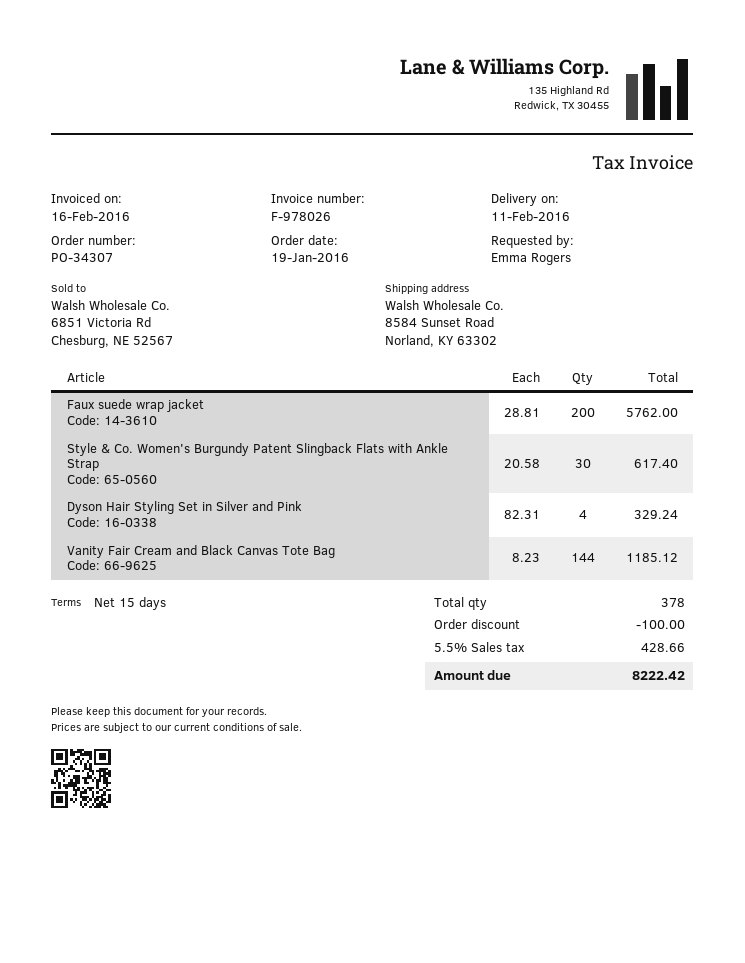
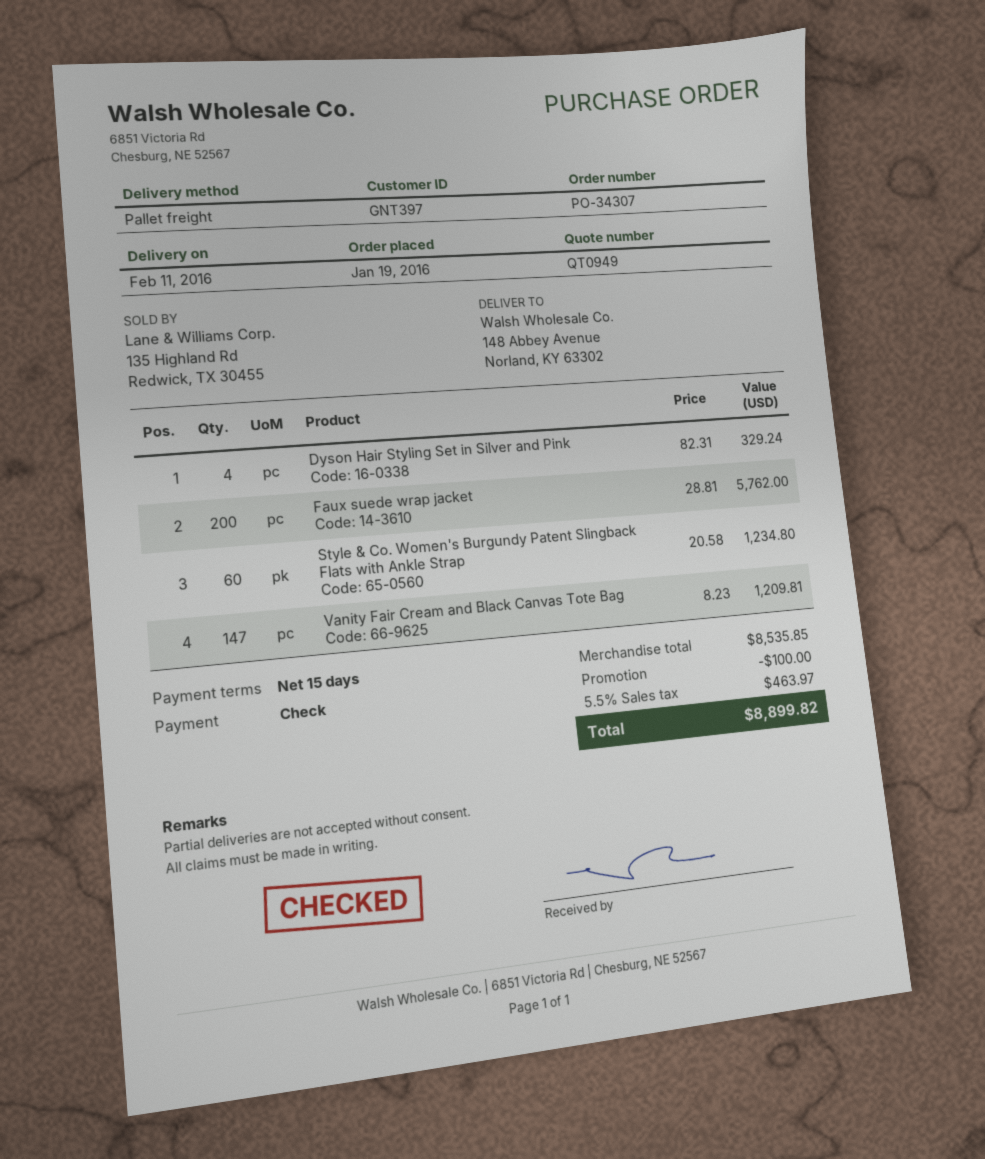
ship to: 8584 Sunset Road, Norland, KY 63302 -> 148 Abbey Avenue, Norland, KY 63302
Style & Co. Women's Burgundy Patent Slingback Flats with Ankle Strap: 30 x 20.58 = 617.40 -> 60 x 20.58 = 1234.80
Vanity Fair Cream and Black Canvas Tote Bag: 144 x 8.23 = 1185.12 -> 147 x 8.23 = 1209.81
tax: 5.5% = 428.66 -> 5.5% = 463.97
total: 8222.42 -> 8899.82

